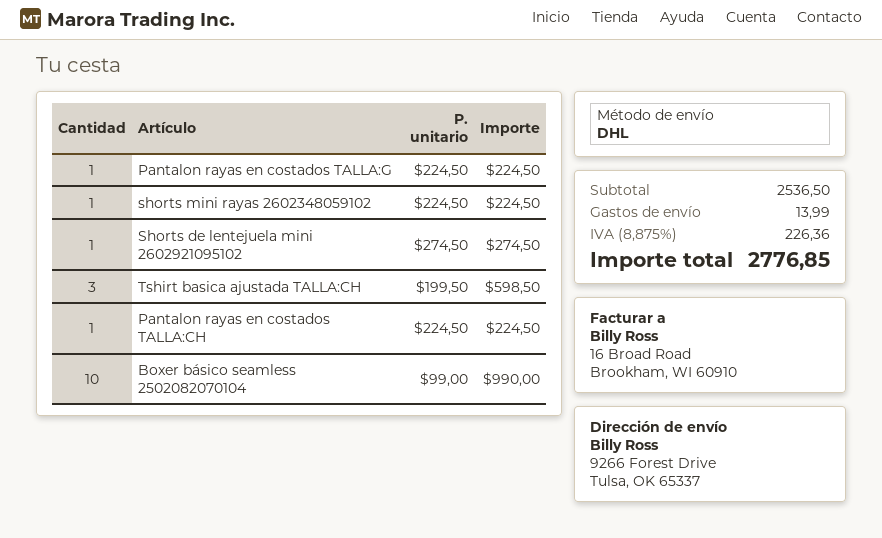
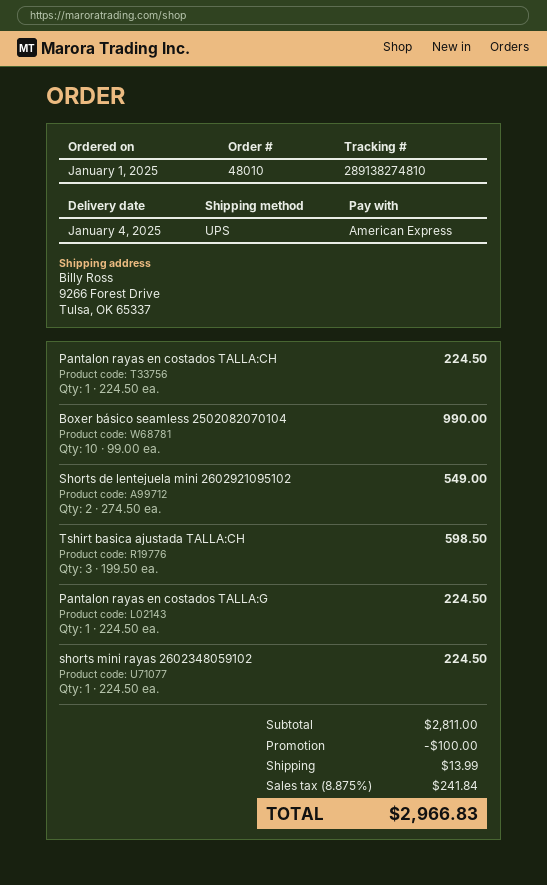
shipping method: DHL -> UPS
Shorts de lentejuela mini 2602921095102: 1 x 274.50 = 274.50 -> 2 x 274.50 = 549.00
subtotal: 2536.50 -> 2811.00
discount: none -> 100.00
tax: 8.875% = 226.36 -> 8.875% = 241.84
total: 2776.85 -> 2966.83

